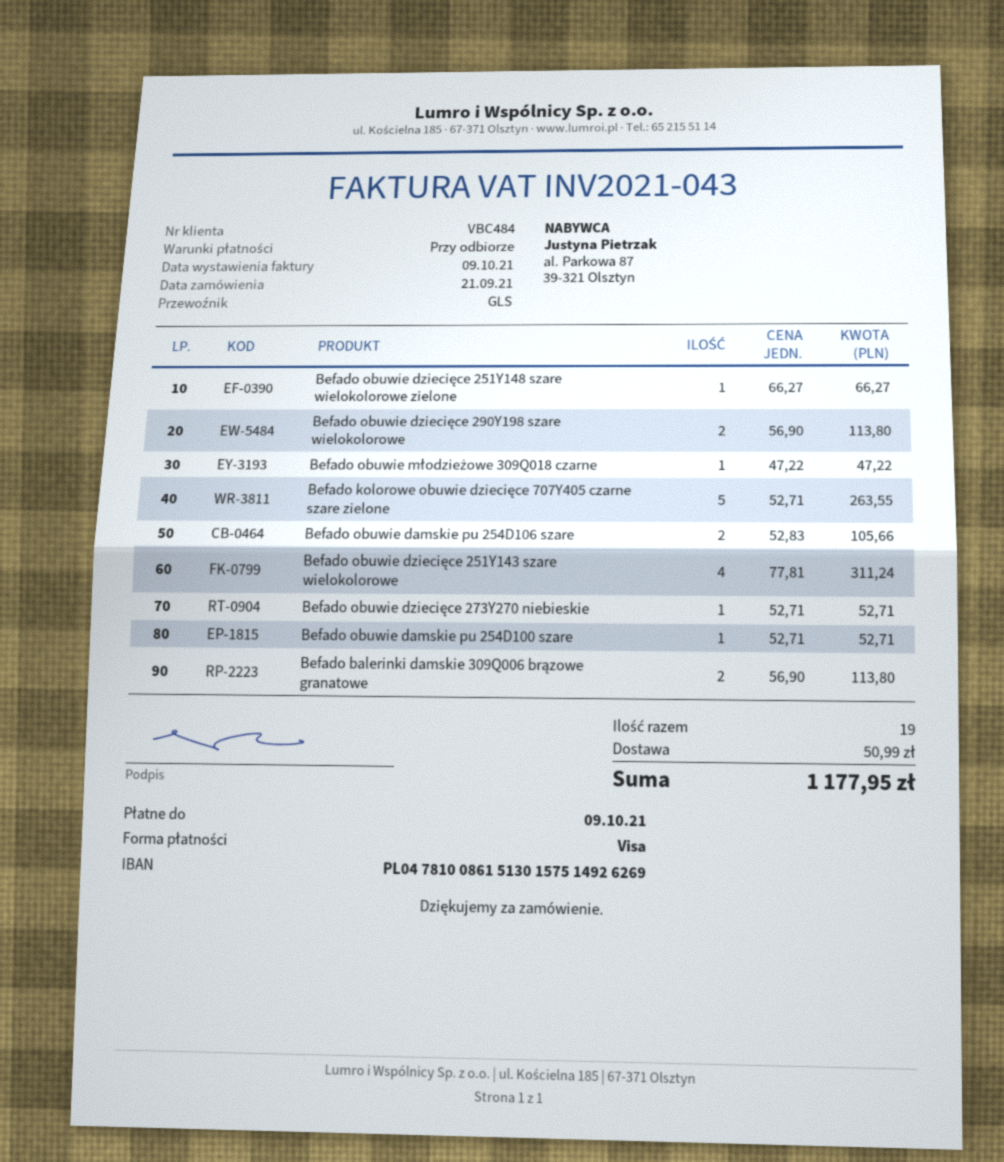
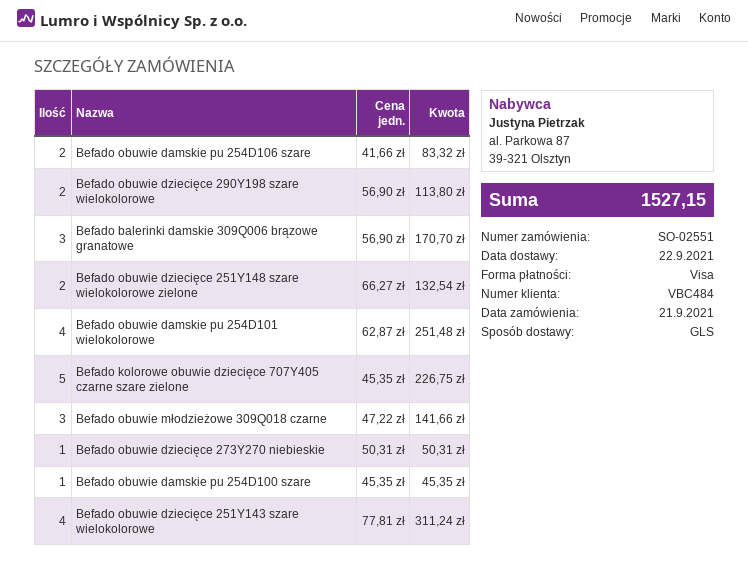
Befado obuwie dziecięce 251Y148 szare wielokolorowe zielone: 1 x 66.27 = 66.27 -> 2 x 66.27 = 132.54
Befado obuwie młodzieżowe 309Q018 czarne: 1 x 47.22 = 47.22 -> 3 x 47.22 = 141.66
Befado kolorowe obuwie dziecięce 707Y405 czarne szare zielone: 5 x 52.71 = 263.55 -> 5 x 45.35 = 226.75
Befado obuwie damskie pu 254D106 szare: 2 x 52.83 = 105.66 -> 2 x 41.66 = 83.32
Befado obuwie dziecięce 273Y270 niebieskie: 1 x 52.71 = 52.71 -> 1 x 50.31 = 50.31
Befado obuwie damskie pu 254D100 szare: 1 x 52.71 = 52.71 -> 1 x 45.35 = 45.35
Befado balerinki damskie 309Q006 brązowe granatowe: 2 x 56.90 = 113.80 -> 3 x 56.90 = 170.70
Befado obuwie damskie pu 254D101 wielokolorowe: none -> 4 x 62.87 = 251.48
shipping: 50.99 -> none
total: 1177.95 -> 1527.15

